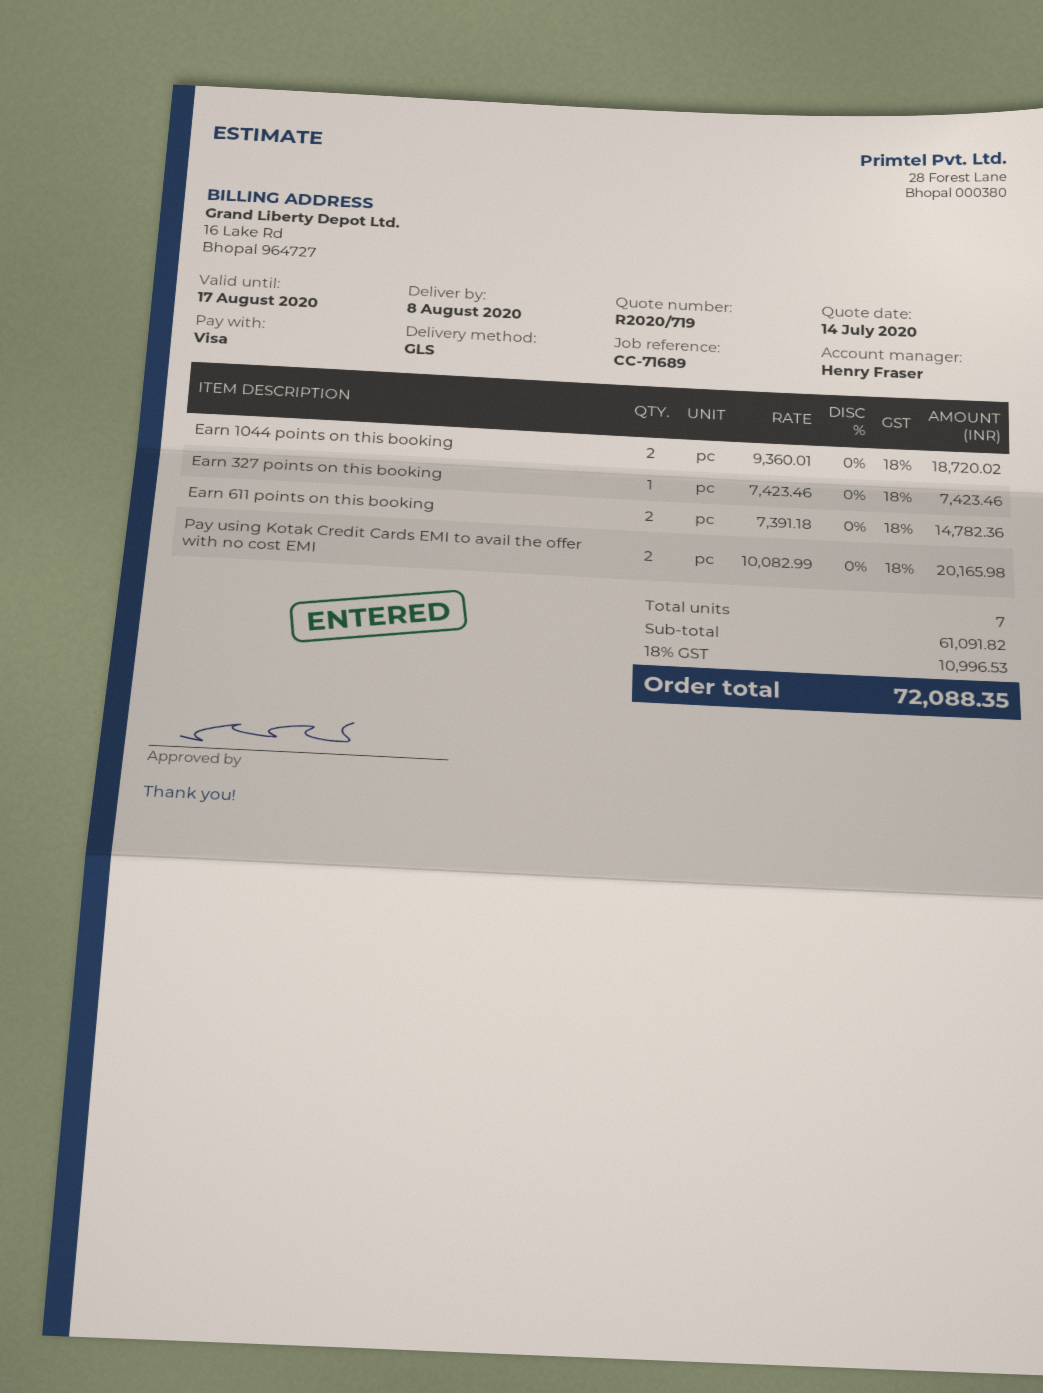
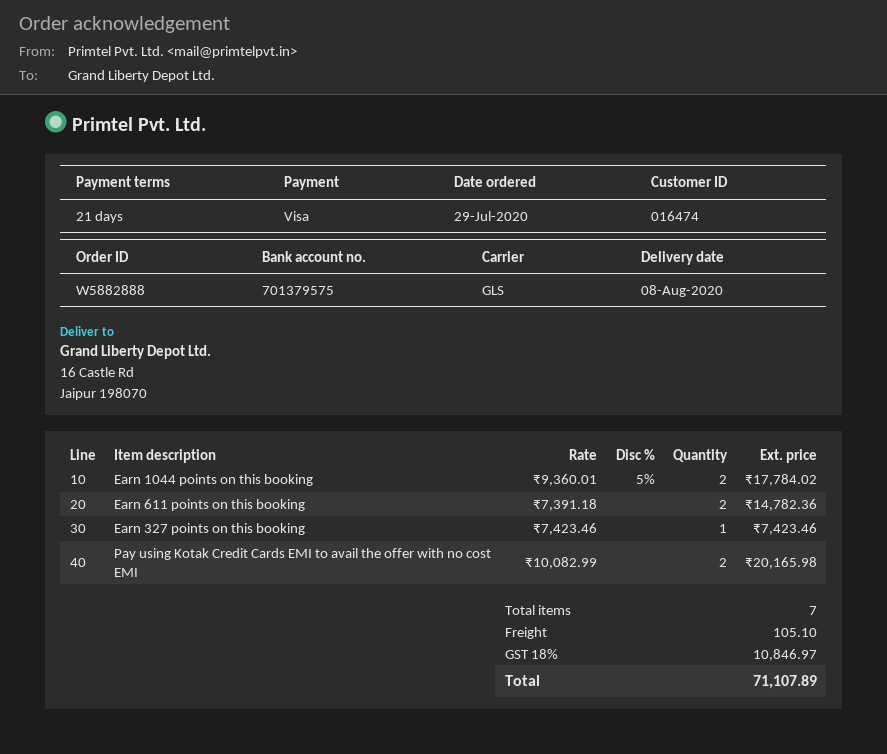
Earn 1044 points on this booking: 2 x 9360.01 = 18720.02 -> 2 x 9360.01 - 5% = 17784.02
shipping: none -> 105.10
tax: 18% = 10996.53 -> 18% = 10846.97
total: 72088.35 -> 71107.89

